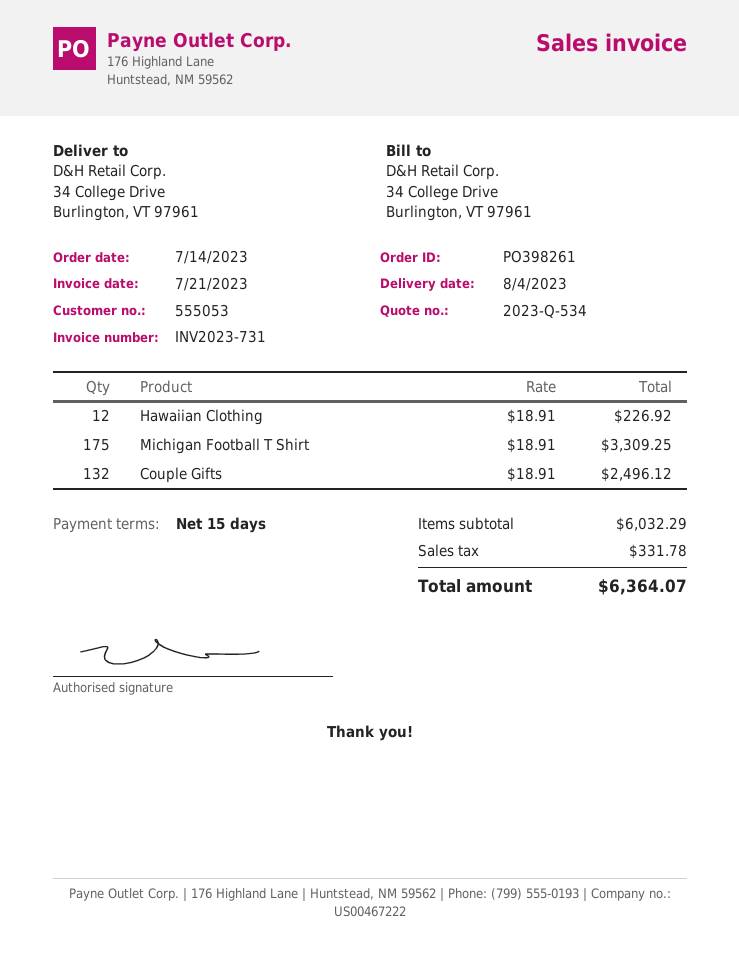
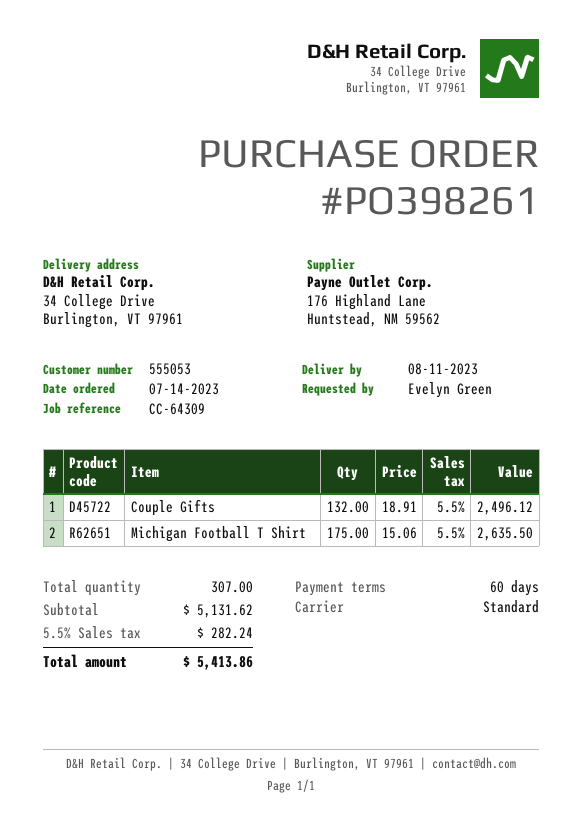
delivery date: 2023-08-04 -> 2023-08-11
payment terms: 15 days -> 60 days
Hawaiian Clothing: 12 x 18.91 = 226.92 -> none
Michigan Football T Shirt: 175 x 18.91 = 3309.25 -> 175 x 15.06 = 2635.50
subtotal: 6032.29 -> 5131.62
tax: 331.78 -> 282.24
total: 6364.07 -> 5413.86

